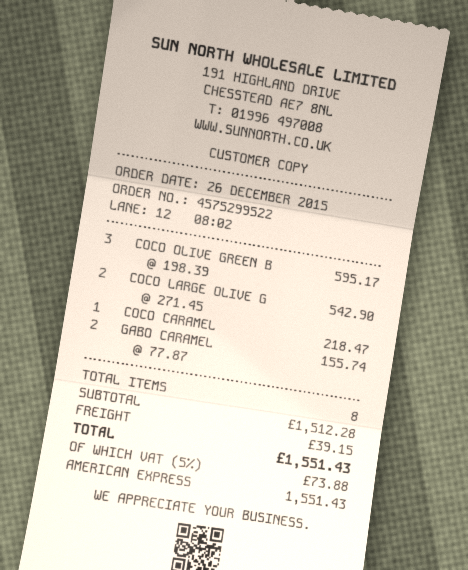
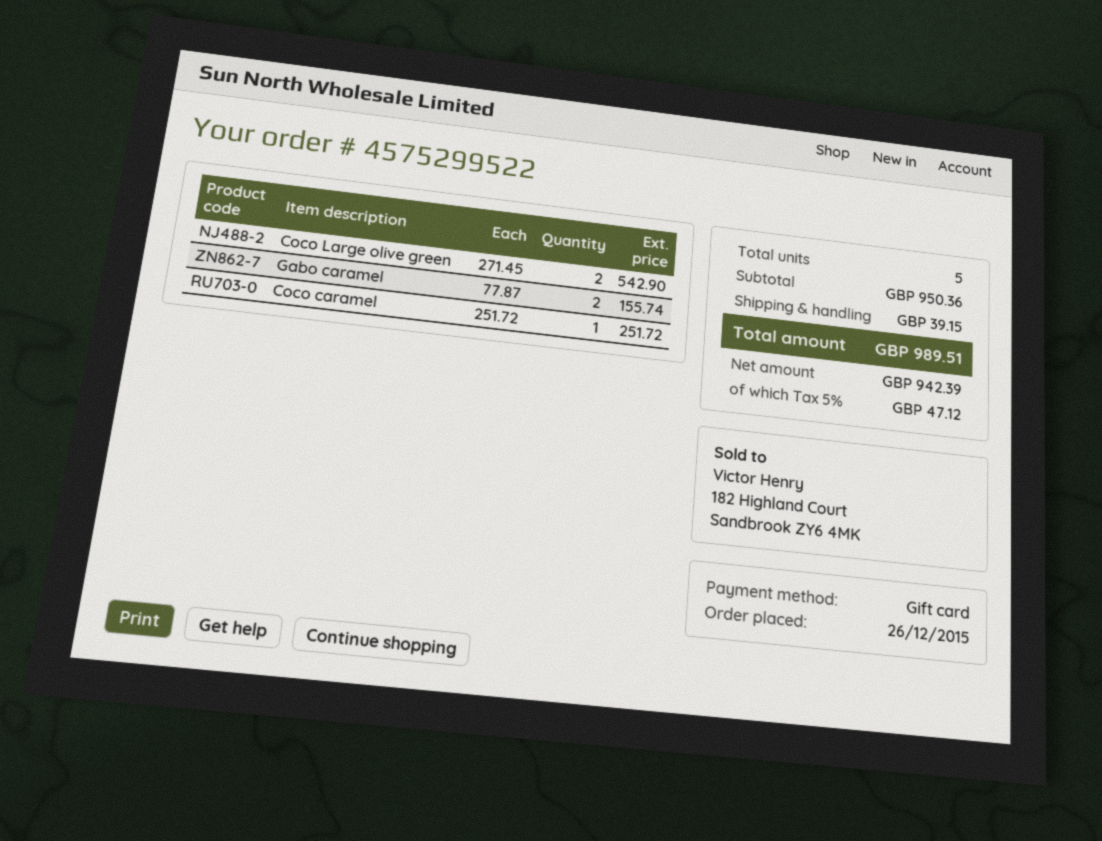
payment method: American Express -> gift card
COCO OLIVE GREEN B: 3 x 198.39 = 595.17 -> none
COCO CARAMEL: 1 x 218.47 = 218.47 -> 1 x 251.72 = 251.72
total quantity: 8 -> 5
subtotal: 1512.28 -> 950.36
tax: 5% = 73.88 -> 5% = 47.12
total: 1551.43 -> 989.51

